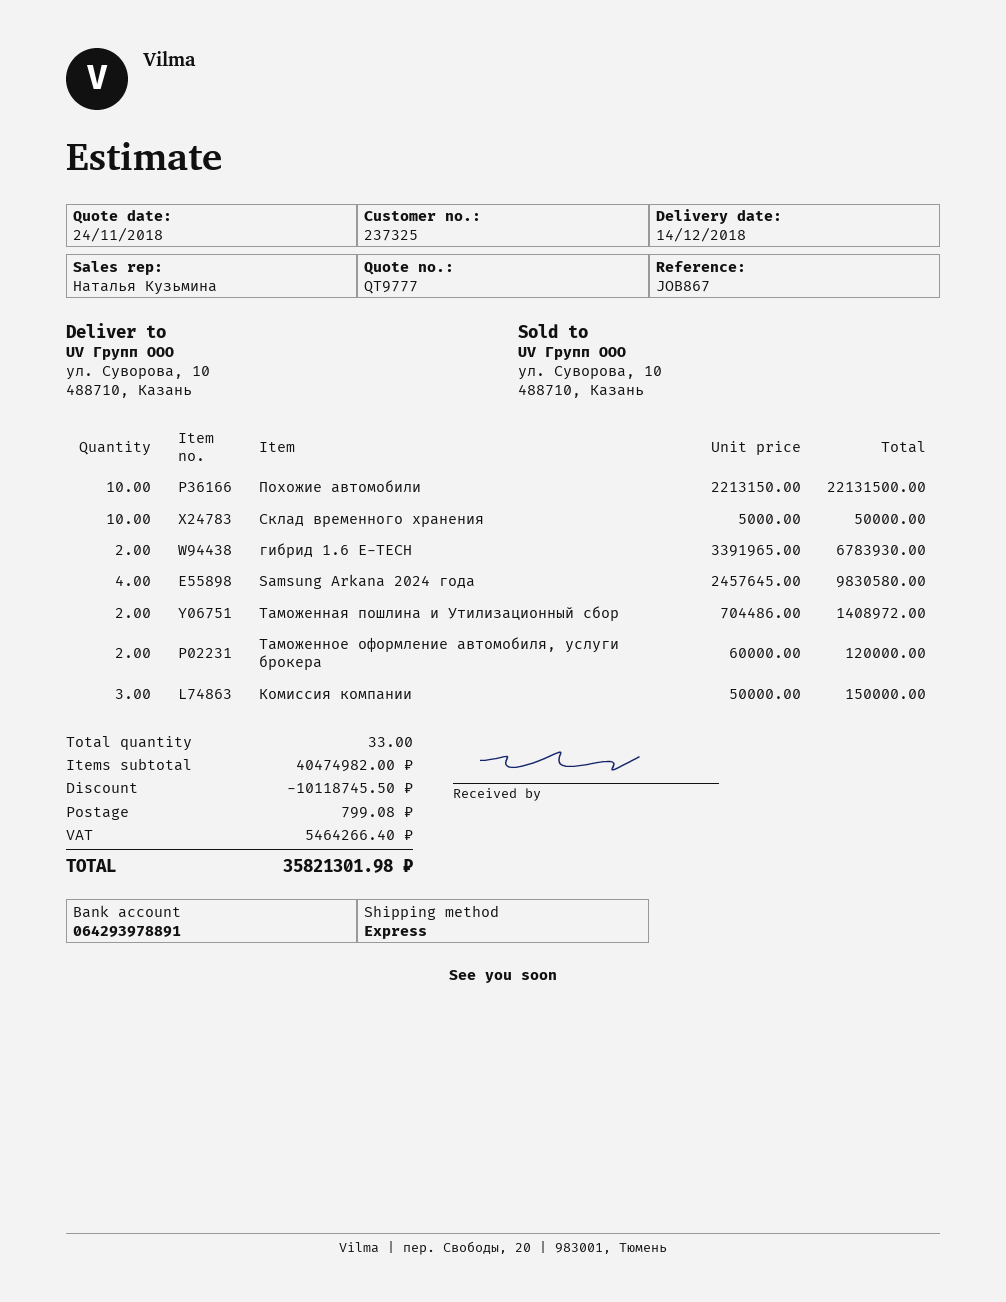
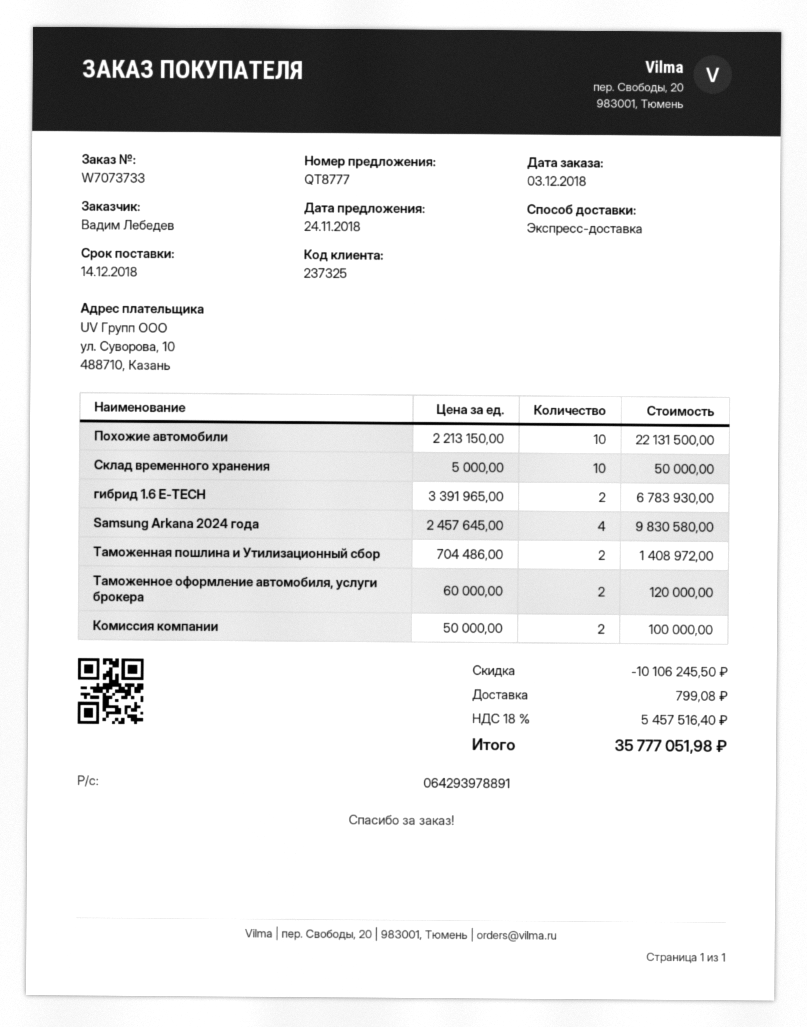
quote number: QT9777 -> QT8777
Комиссия компании: 3 x 50000.00 = 150000.00 -> 2 x 50000.00 = 100000.00
discount: 10118745.50 -> 10106245.50
tax: 5464266.40 -> 5457516.40
total: 35821301.98 -> 35777051.98

